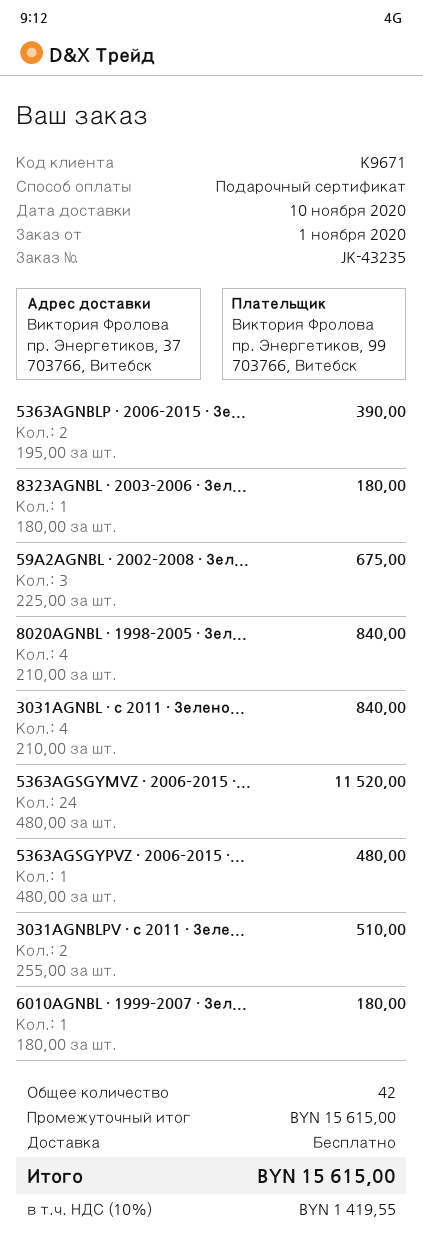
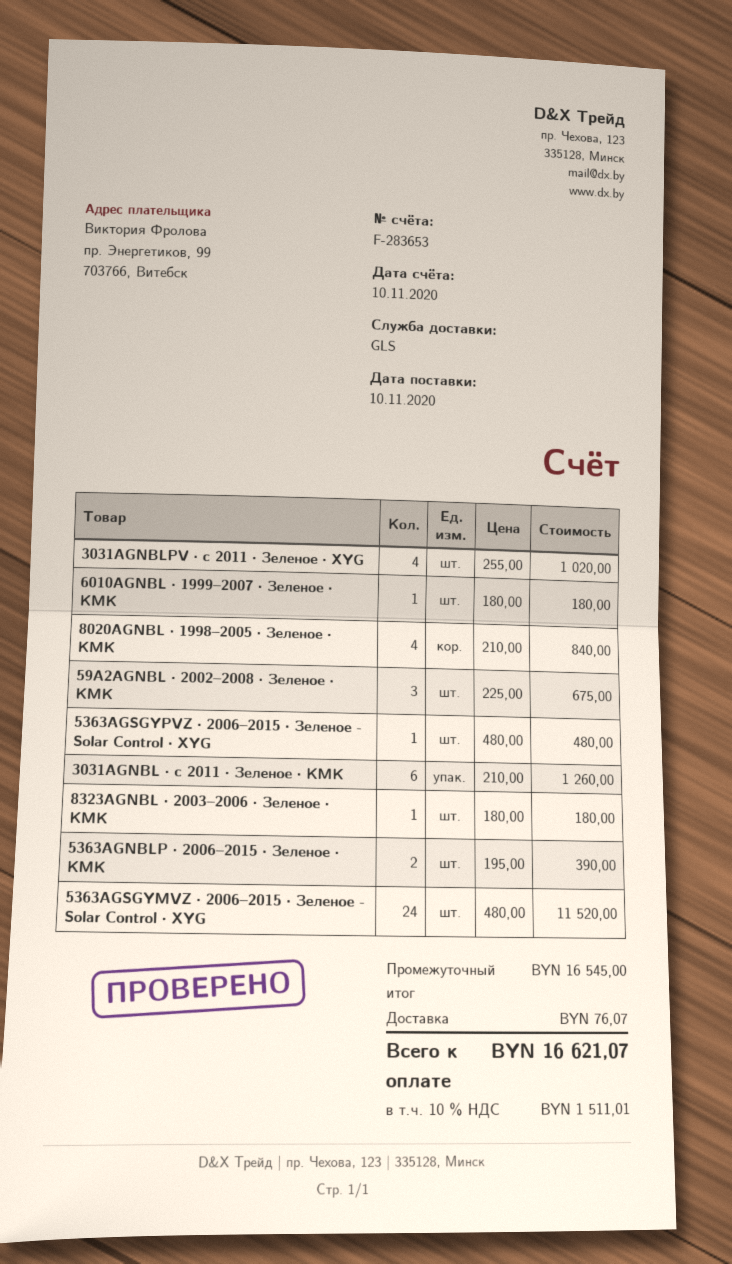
3031AGNBL · с 2011 · Зелено...: 4 x 210.00 = 840.00 -> 6 x 210.00 = 1260.00
3031AGNBLPV · с 2011 · Зеле...: 2 x 255.00 = 510.00 -> 4 x 255.00 = 1020.00
subtotal: 15615.00 -> 16545.00
shipping: 0.00 -> 76.07
tax: 10% = 1419.55 -> 10% = 1511.01
total: 15615.00 -> 16621.07

